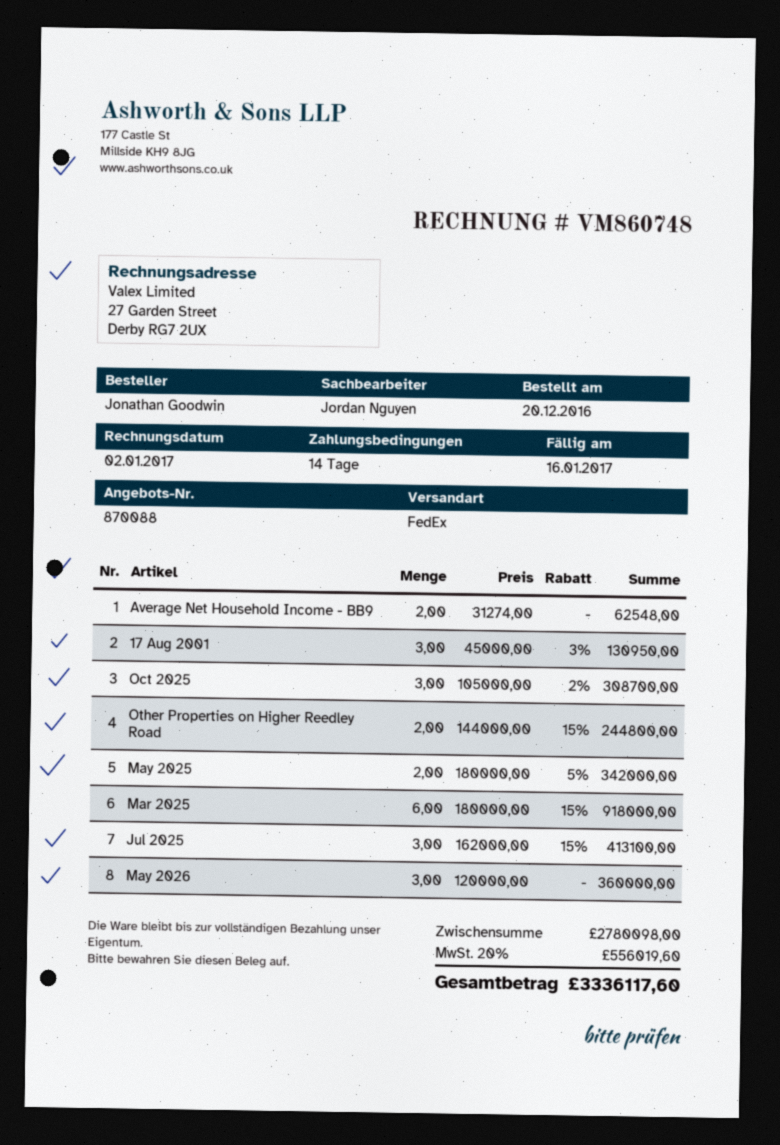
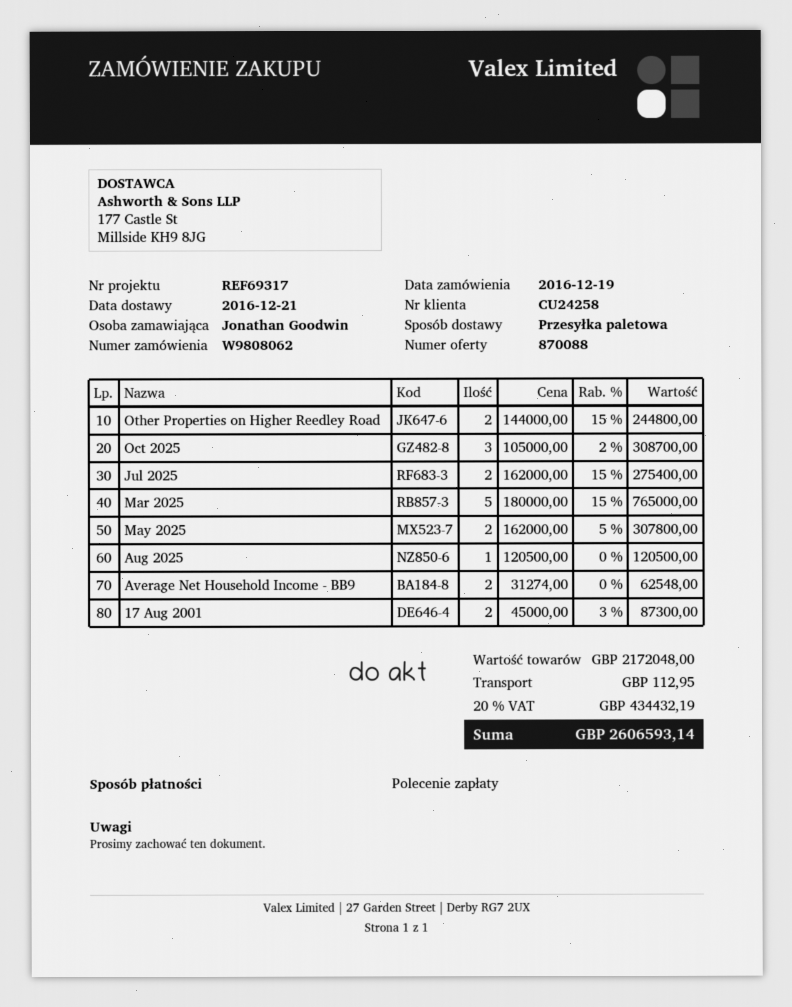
order date: 2016-12-20 -> 2016-12-19
shipping method: FedEx -> pallet freight
17 Aug 2001: 3 x 45000.00 - 3% = 130950.00 -> 2 x 45000.00 - 3% = 87300.00
May 2025: 2 x 180000.00 - 5% = 342000.00 -> 2 x 162000.00 - 5% = 307800.00
Mar 2025: 6 x 180000.00 - 15% = 918000.00 -> 5 x 180000.00 - 15% = 765000.00
Jul 2025: 3 x 162000.00 - 15% = 413100.00 -> 2 x 162000.00 - 15% = 275400.00
May 2026: 3 x 120000.00 = 360000.00 -> none
Aug 2025: none -> 1 x 120500.00 = 120500.00
subtotal: 2780098.00 -> 2172048.00
shipping: none -> 112.95
tax: 20% = 556019.60 -> 20% = 434432.19
total: 3336117.60 -> 2606593.14

